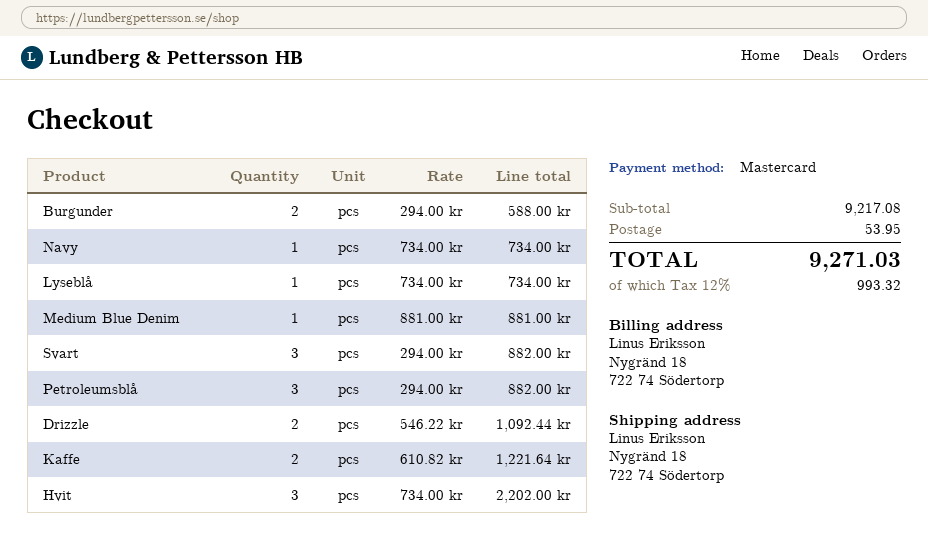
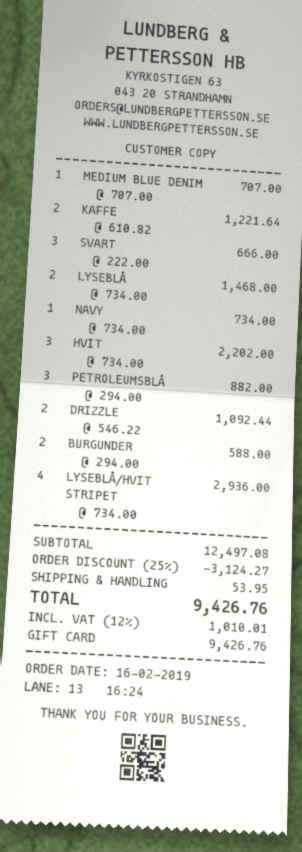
payment method: Mastercard -> gift card
Lyseblå: 1 x 734.00 = 734.00 -> 2 x 734.00 = 1468.00
Medium Blue Denim: 1 x 881.00 = 881.00 -> 1 x 707.00 = 707.00
Svart: 3 x 294.00 = 882.00 -> 3 x 222.00 = 666.00
LYSEBLÅ/HVIT STRIPET: none -> 4 x 734.00 = 2936.00
subtotal: 9217.08 -> 12497.08
discount: none -> 25% = 3124.27
tax: 12% = 993.32 -> 12% = 1010.01
total: 9271.03 -> 9426.76

